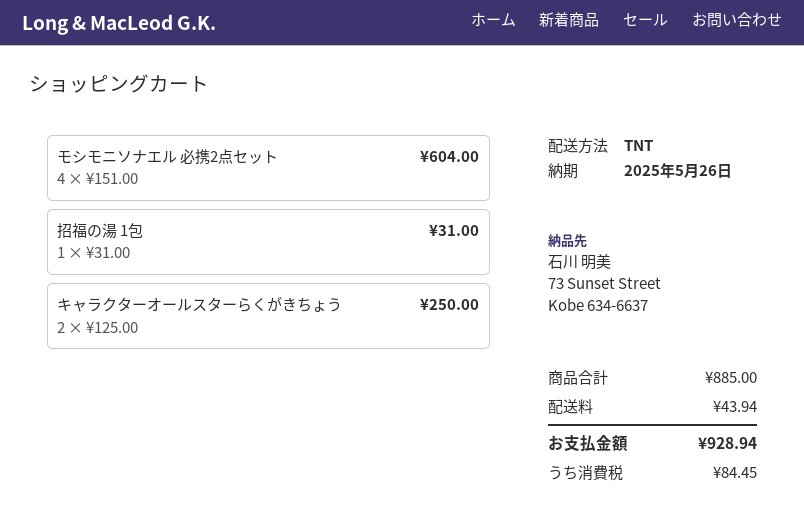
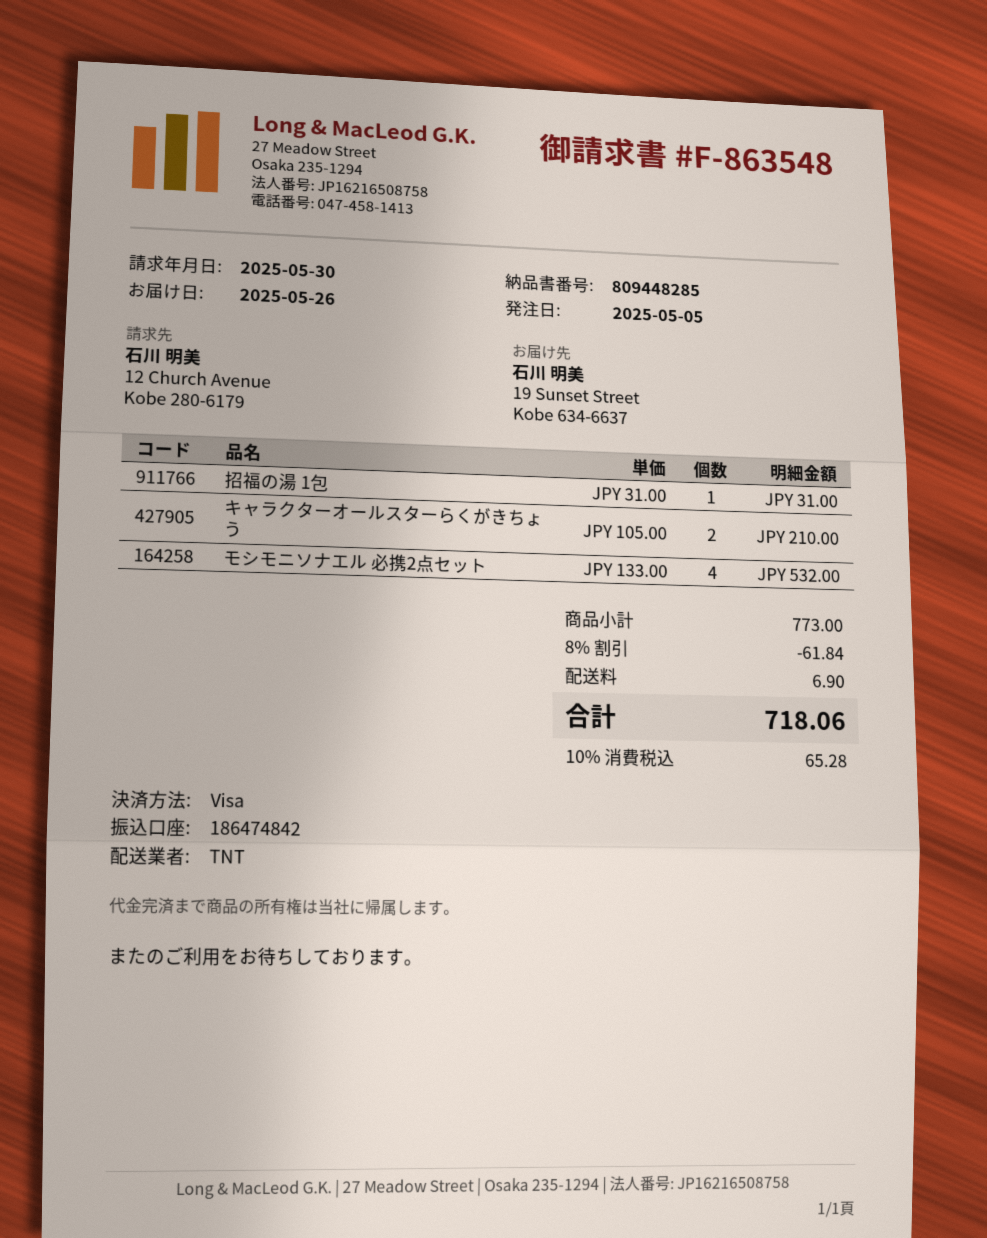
ship to: 73 Sunset Street, Kobe 634-6637 -> 19 Sunset Street, Kobe 634-6637
モシモニソナエル 必携2点セット: 4 x 151.00 = 604.00 -> 4 x 133.00 = 532.00
キャラクターオールスターらくがきちょう: 2 x 125.00 = 250.00 -> 2 x 105.00 = 210.00
subtotal: 885.00 -> 773.00
discount: none -> 8% = 61.84
shipping: 43.94 -> 6.90
tax: 84.45 -> 65.28
total: 928.94 -> 718.06

